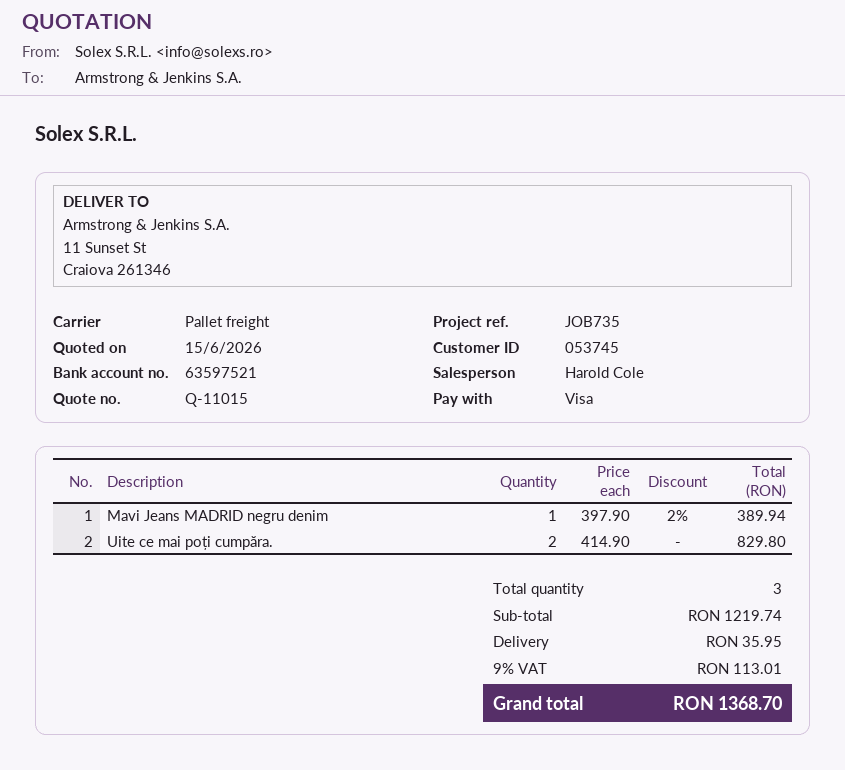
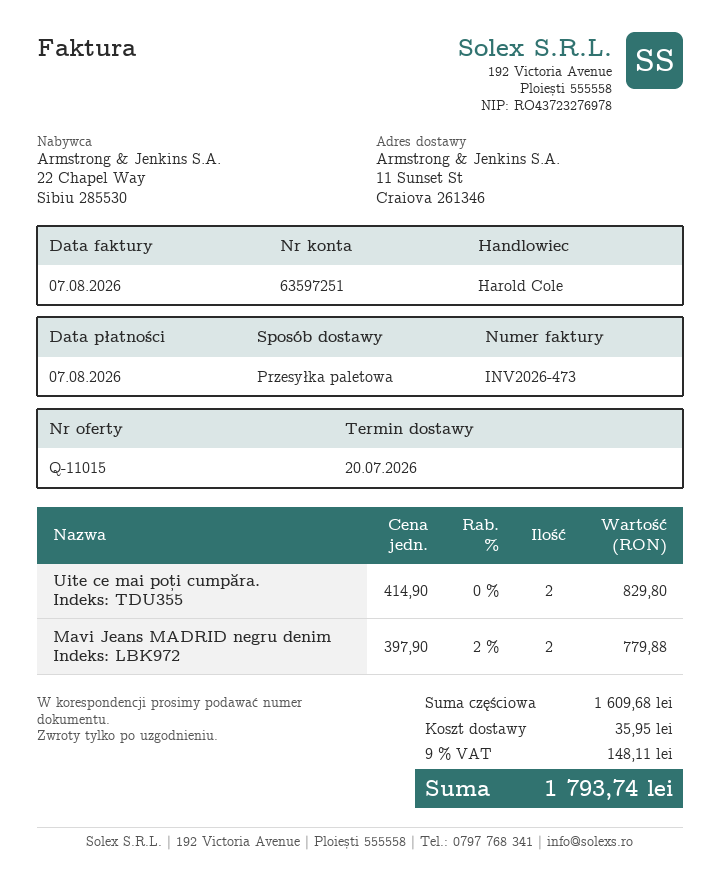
bank account: 63597521 -> 63597251
Mavi Jeans MADRID negru denim: 1 x 397.90 - 2% = 389.94 -> 2 x 397.90 - 2% = 779.88
subtotal: 1219.74 -> 1609.68
tax: 9% = 113.01 -> 9% = 148.11
total: 1368.70 -> 1793.74

